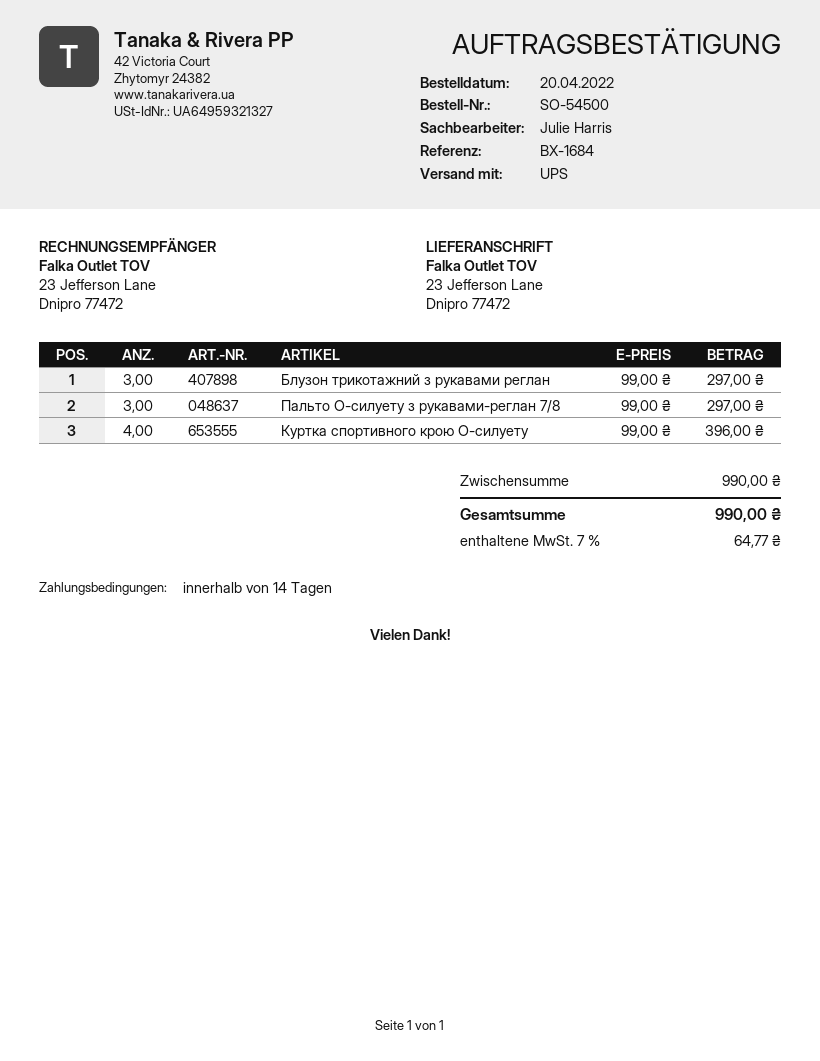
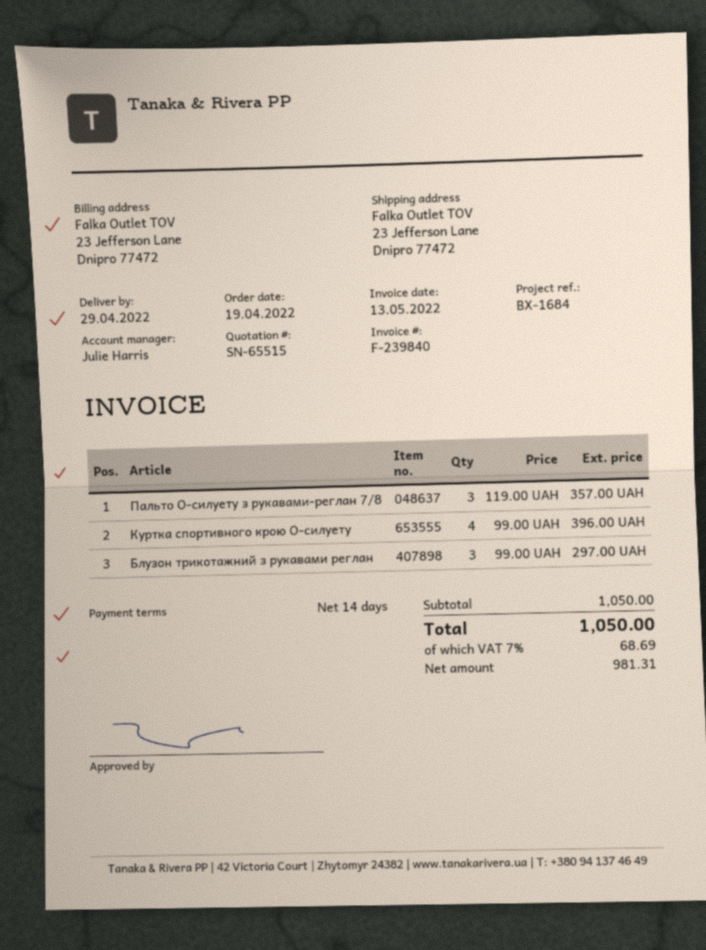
order date: 2022-04-20 -> 2022-04-19
Пальто О-силуету з рукавами-реглан 7/8: 3 x 99.00 = 297.00 -> 3 x 119.00 = 357.00
subtotal: 990.00 -> 1050.00
tax: 7% = 64.77 -> 7% = 68.69
total: 990.00 -> 1050.00

